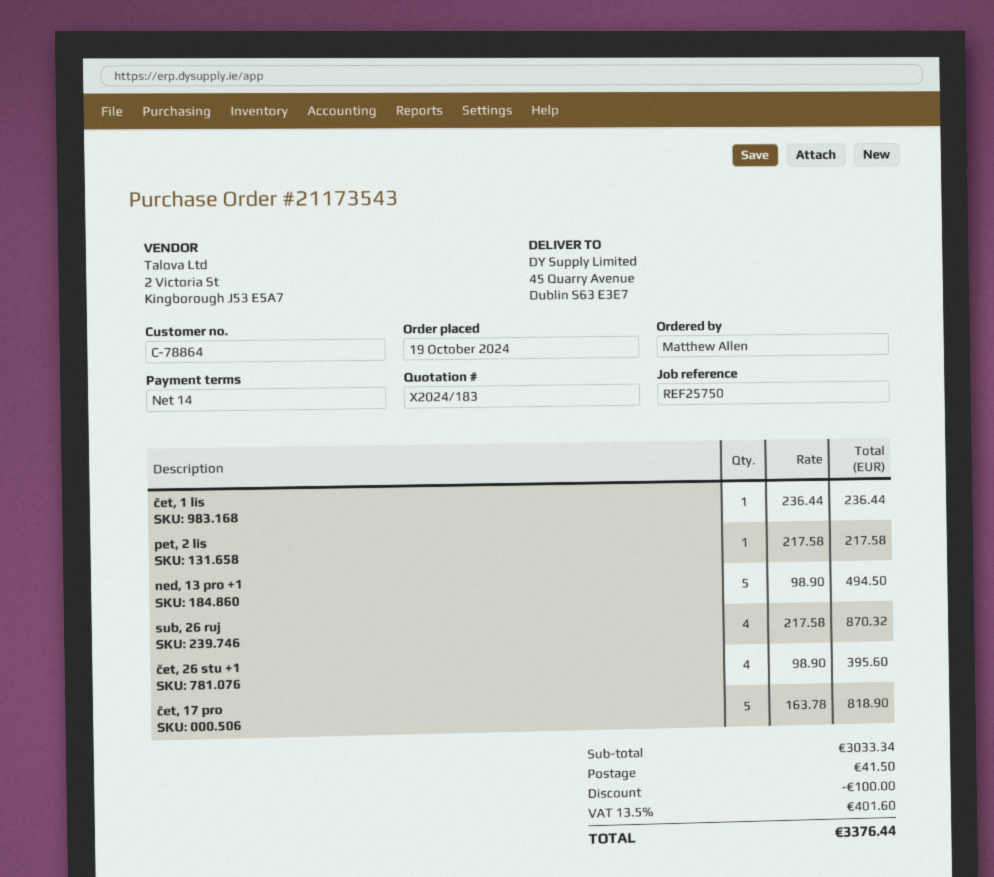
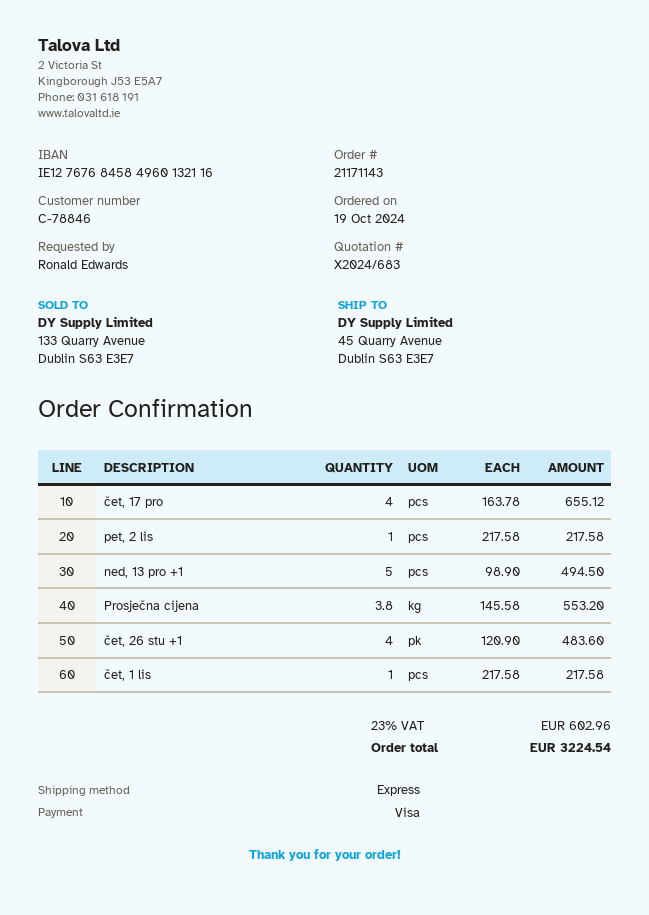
quote number: X2024/183 -> X2024/683
order number: 21173543 -> 21171143
customer number: C-78864 -> C-78846
ordered by: Matthew Allen -> Ronald Edwards
čet, 1 lis: 1 x 236.44 = 236.44 -> 1 x 217.58 = 217.58
sub, 26 ruj: 4 x 217.58 = 870.32 -> none
čet, 26 stu +1: 4 x 98.90 = 395.60 -> 4 x 120.90 = 483.60
čet, 17 pro: 5 x 163.78 = 818.90 -> 4 x 163.78 = 655.12
Prosječna cijena: none -> 3.8 x 145.58 = 553.20
discount: 100.00 -> none
shipping: 41.50 -> none
tax: 13.5% = 401.60 -> 23% = 602.96
total: 3376.44 -> 3224.54

